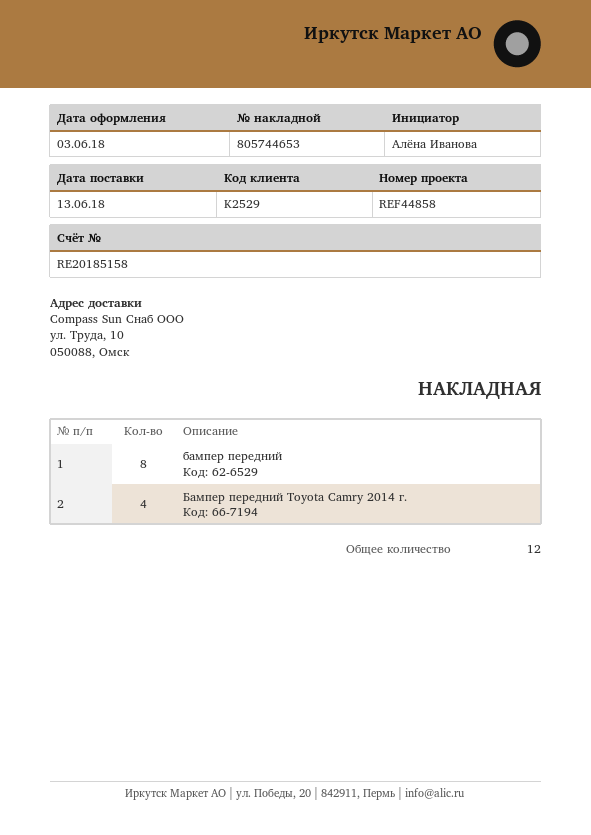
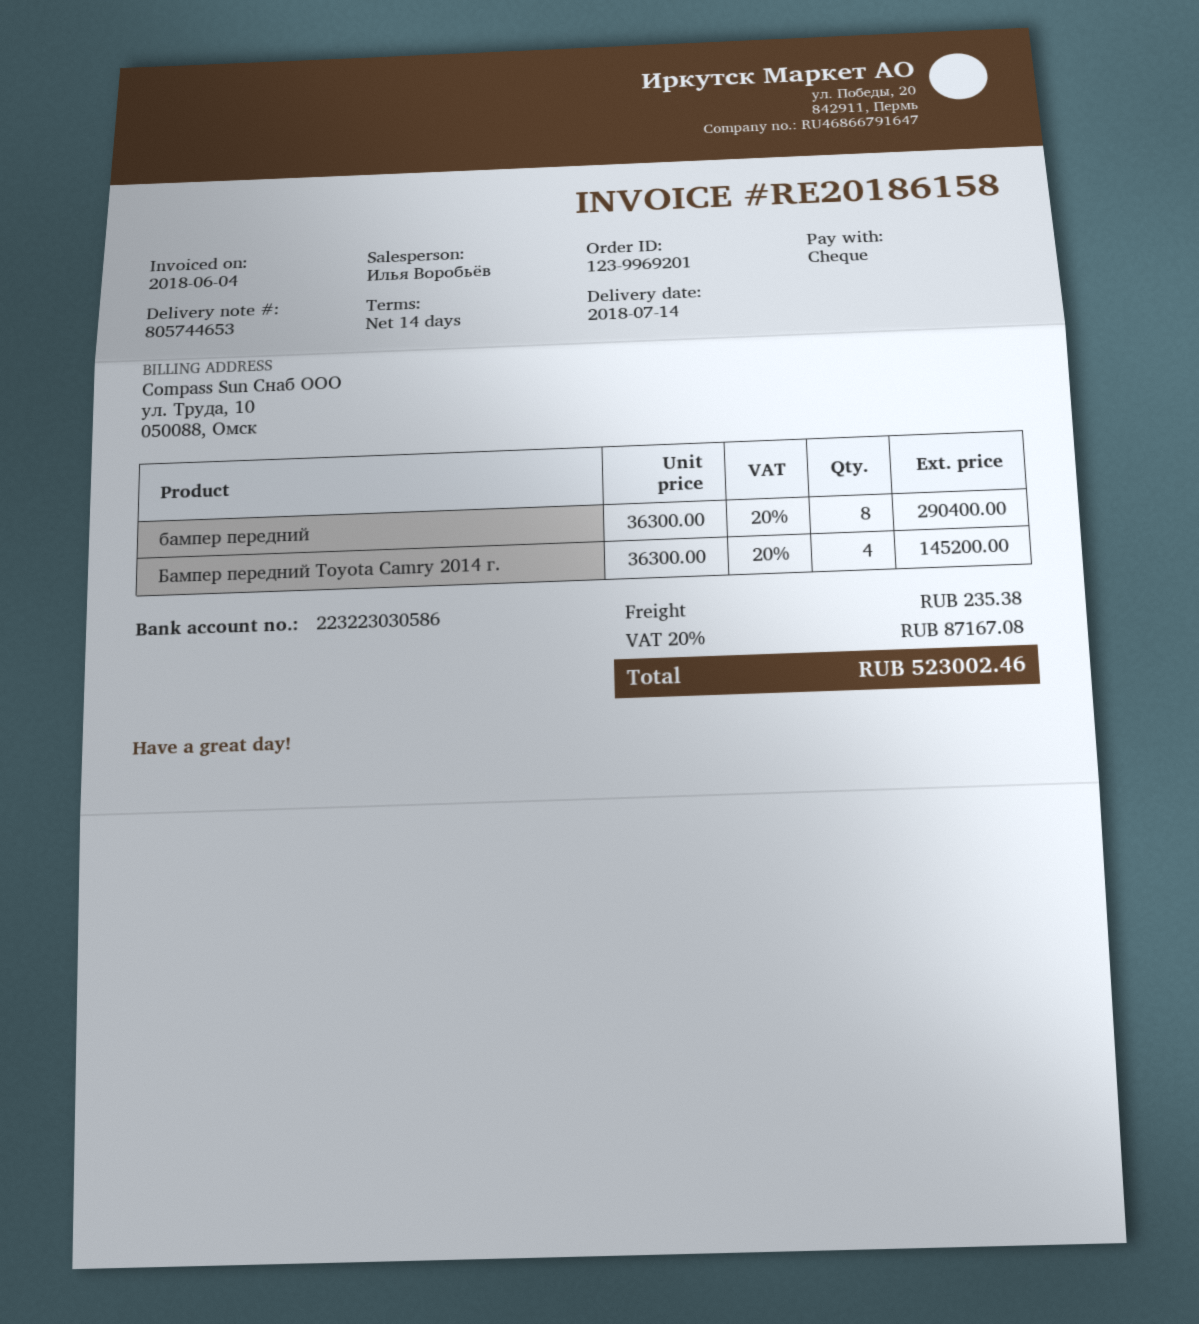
delivery date: 2018-06-13 -> 2018-07-14
invoice number: RE20185158 -> RE20186158

